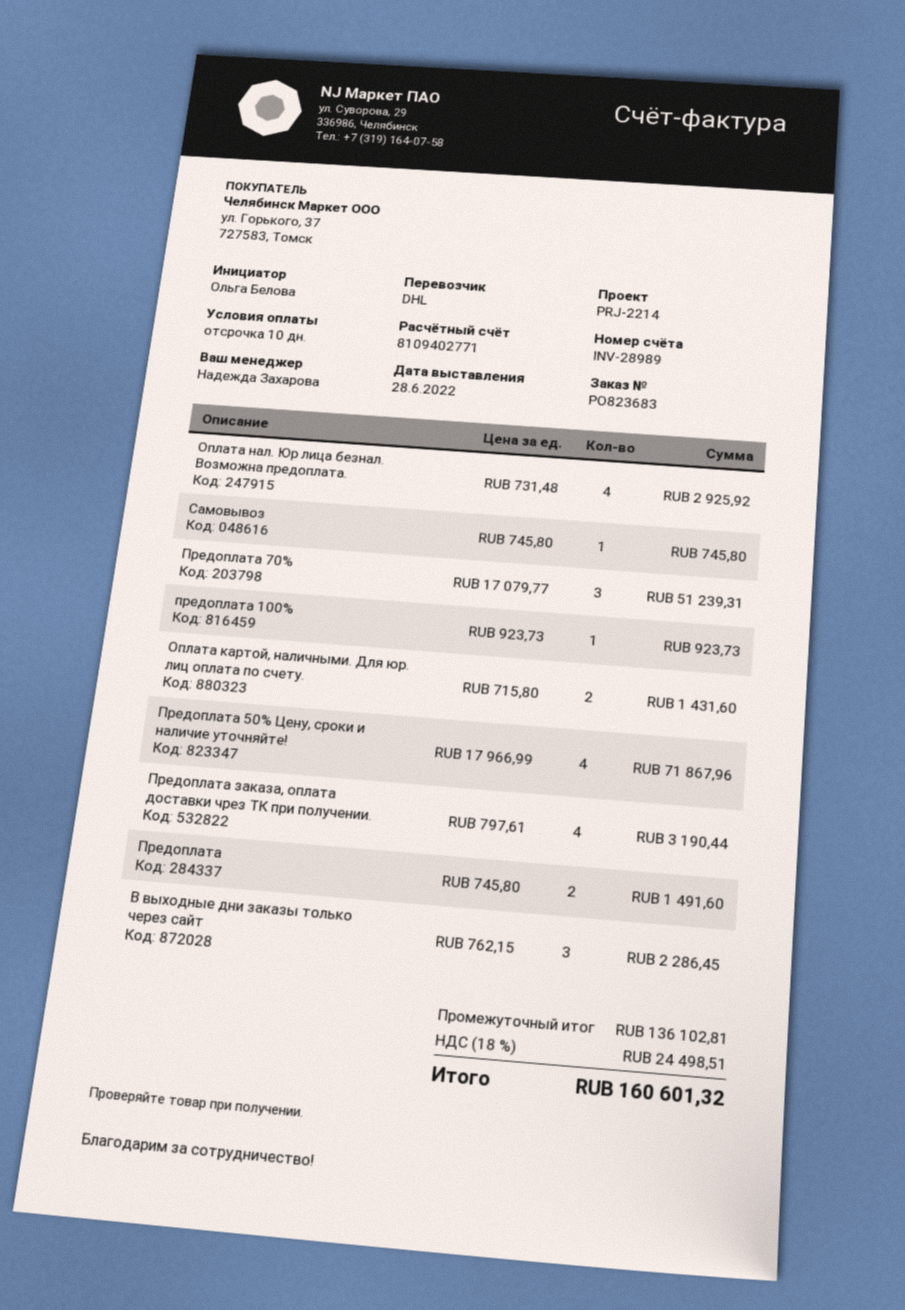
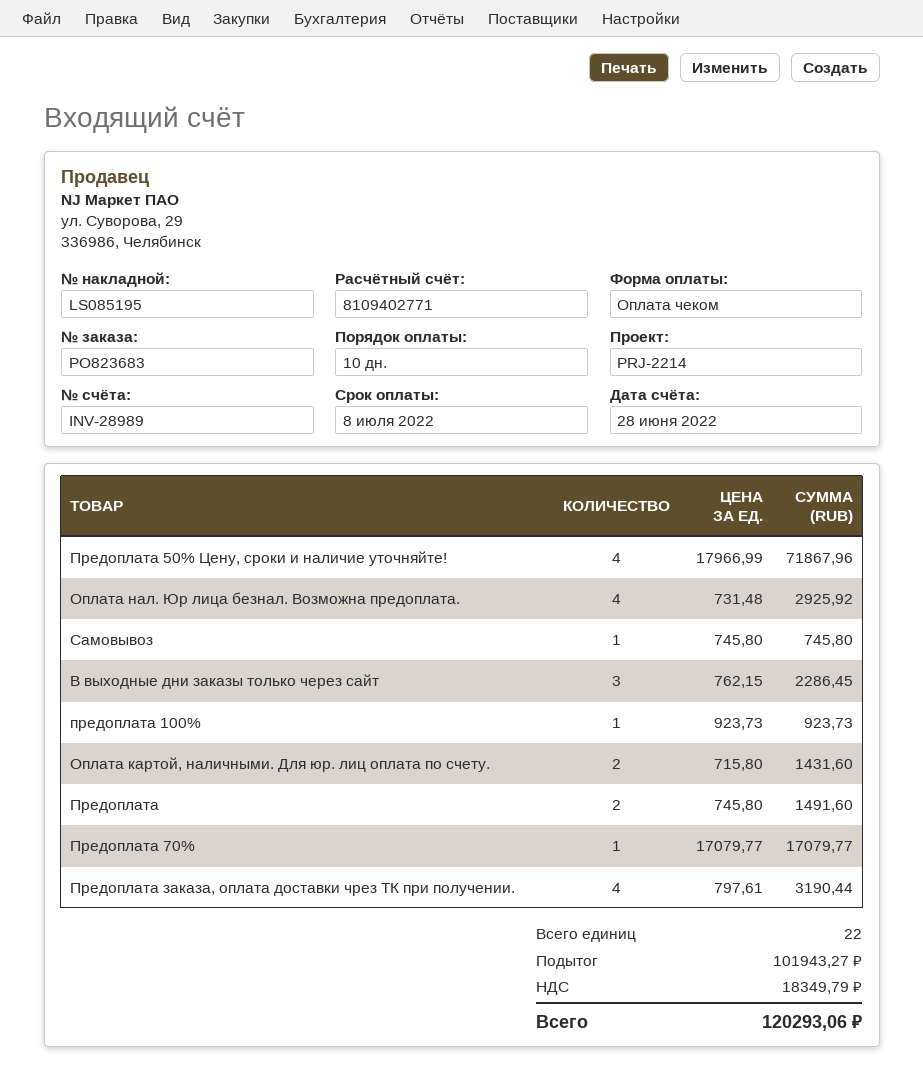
Предоплата 70%: 3 x 17079.77 = 51239.31 -> 1 x 17079.77 = 17079.77
subtotal: 136102.81 -> 101943.27
tax: 24498.51 -> 18349.79
total: 160601.32 -> 120293.06

